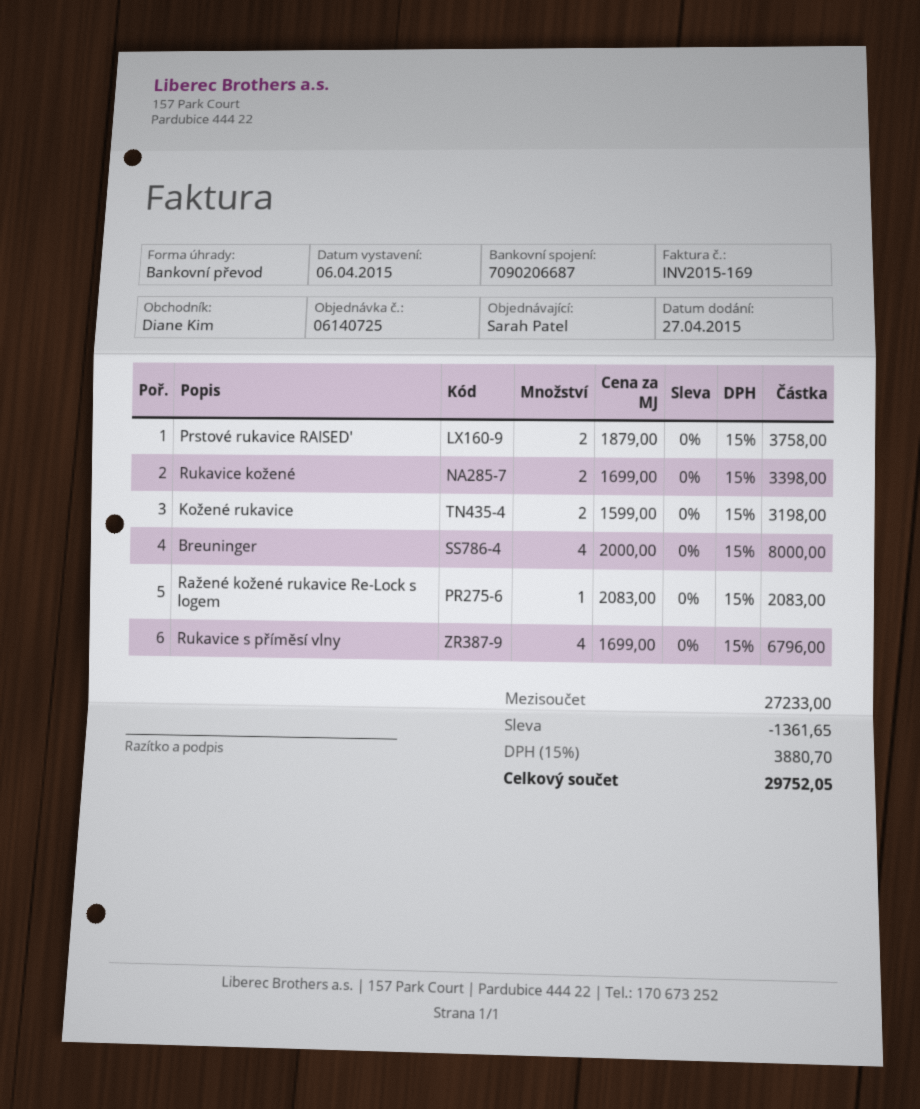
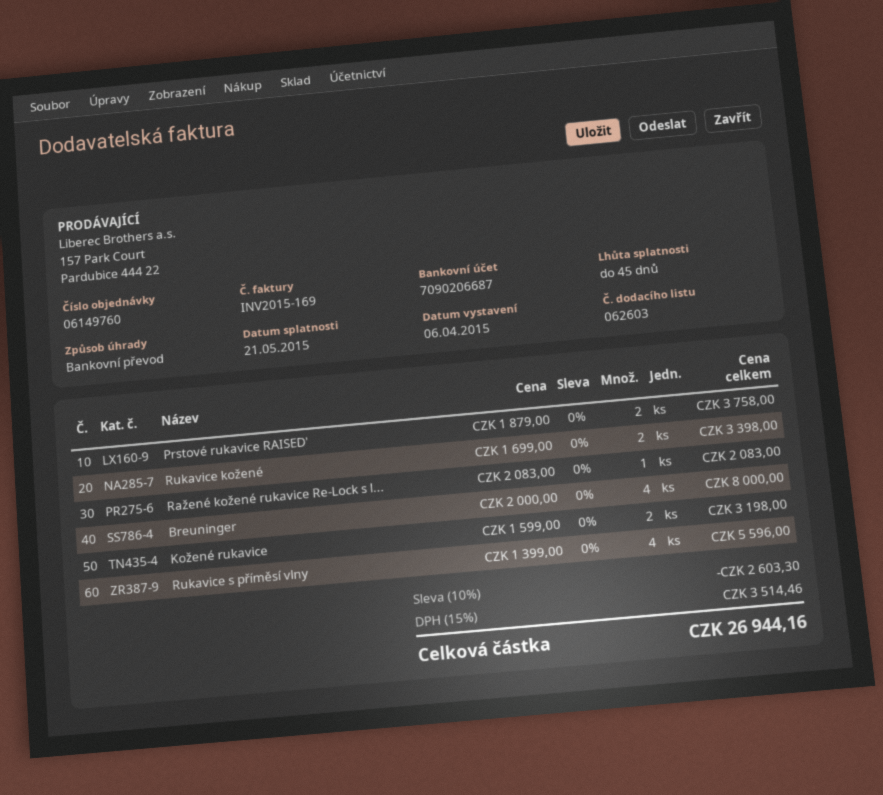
order number: 06140725 -> 06149760
Rukavice s příměsí vlny: 4 x 1699.00 = 6796.00 -> 4 x 1399.00 = 5596.00
discount: 1361.65 -> 2603.30
tax: 15% = 3880.70 -> 15% = 3514.46
total: 29752.05 -> 26944.16

